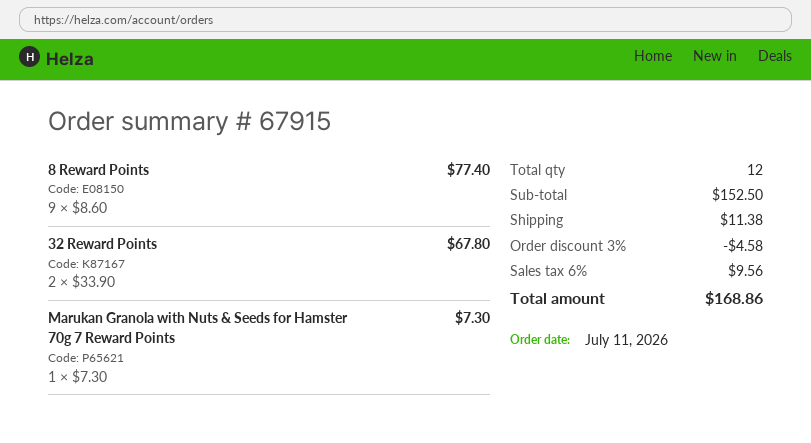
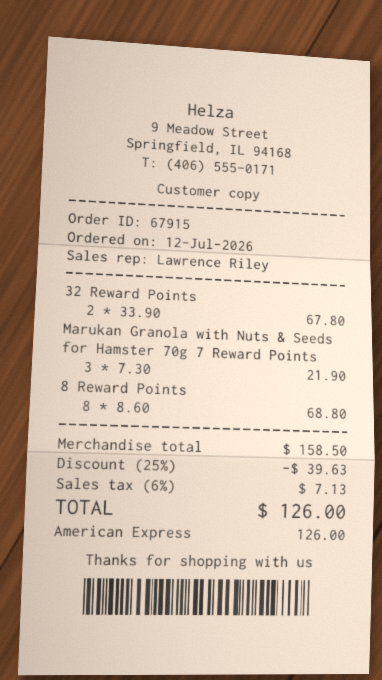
order date: 2026-07-11 -> 2026-07-12
8 Reward Points: 9 x 8.60 = 77.40 -> 8 x 8.60 = 68.80
Marukan Granola with Nuts & Seeds for Hamster 70g 7 Reward Points: 1 x 7.30 = 7.30 -> 3 x 7.30 = 21.90
subtotal: 152.50 -> 158.50
discount: 3% = 4.58 -> 25% = 39.63
shipping: 11.38 -> none
tax: 6% = 9.56 -> 6% = 7.13
total: 168.86 -> 126.00

